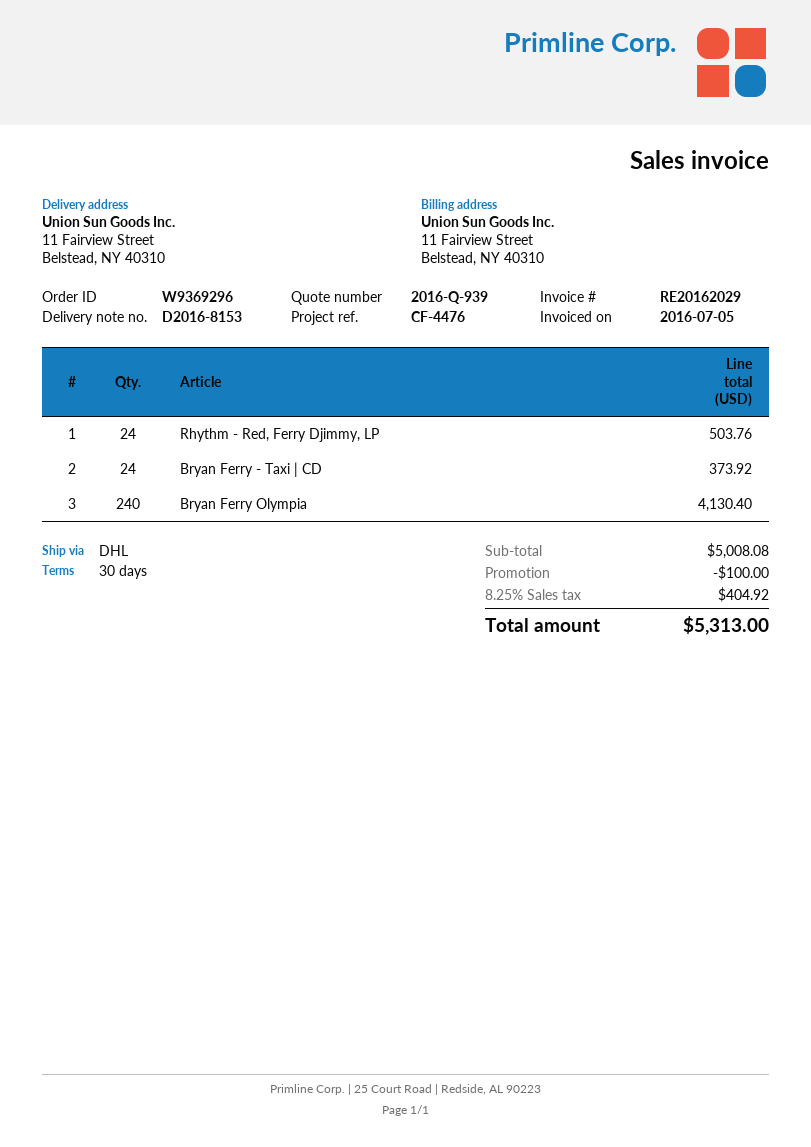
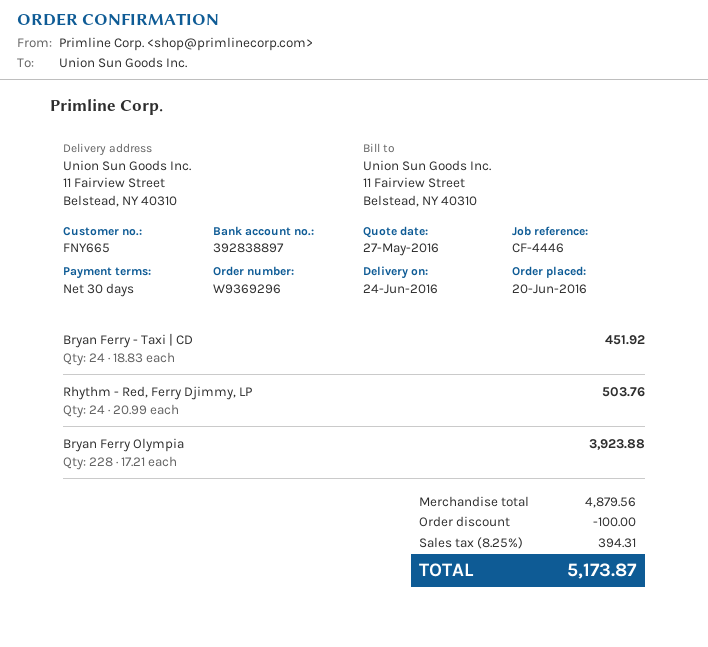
reference: CF-4476 -> CF-4446
Bryan Ferry - Taxi | CD: 24 for 373.92 -> 24 for 451.92
Bryan Ferry Olympia: 240 for 4130.40 -> 228 for 3923.88
subtotal: 5008.08 -> 4879.56
tax: 8.25% = 404.92 -> 8.25% = 394.31
total: 5313.00 -> 5173.87

